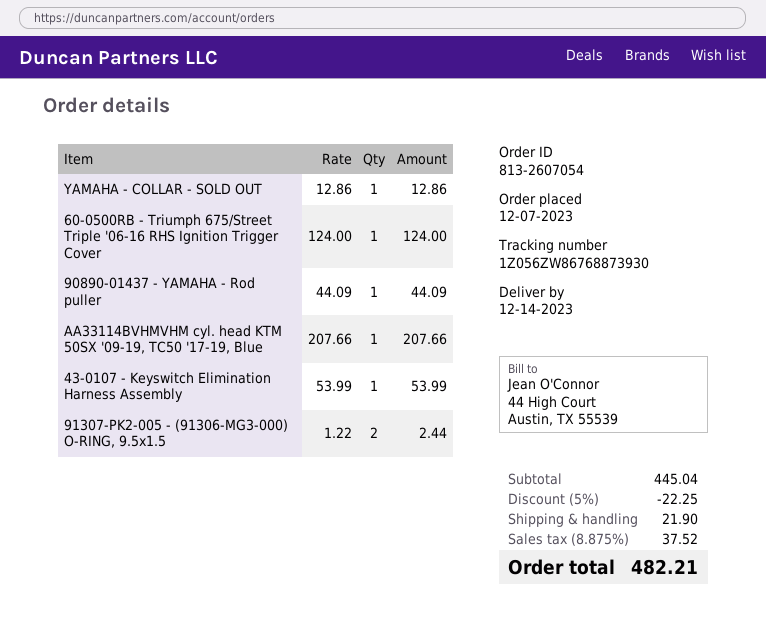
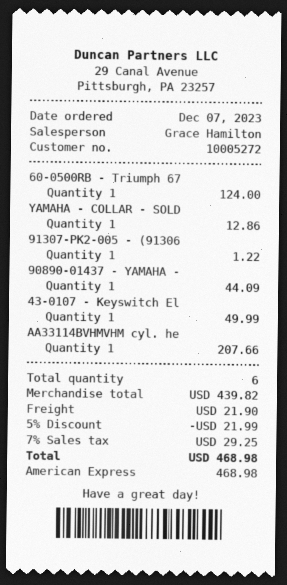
43-0107 - Keyswitch Elimination Harness Assembly: 1 for 53.99 -> 1 for 49.99
91307-PK2-005 - (91306-MG3-000) O-RING, 9.5x1.5: 2 for 2.44 -> 1 for 1.22
subtotal: 445.04 -> 439.82
discount: 5% = 22.25 -> 5% = 21.99
tax: 8.875% = 37.52 -> 7% = 29.25
total: 482.21 -> 468.98

